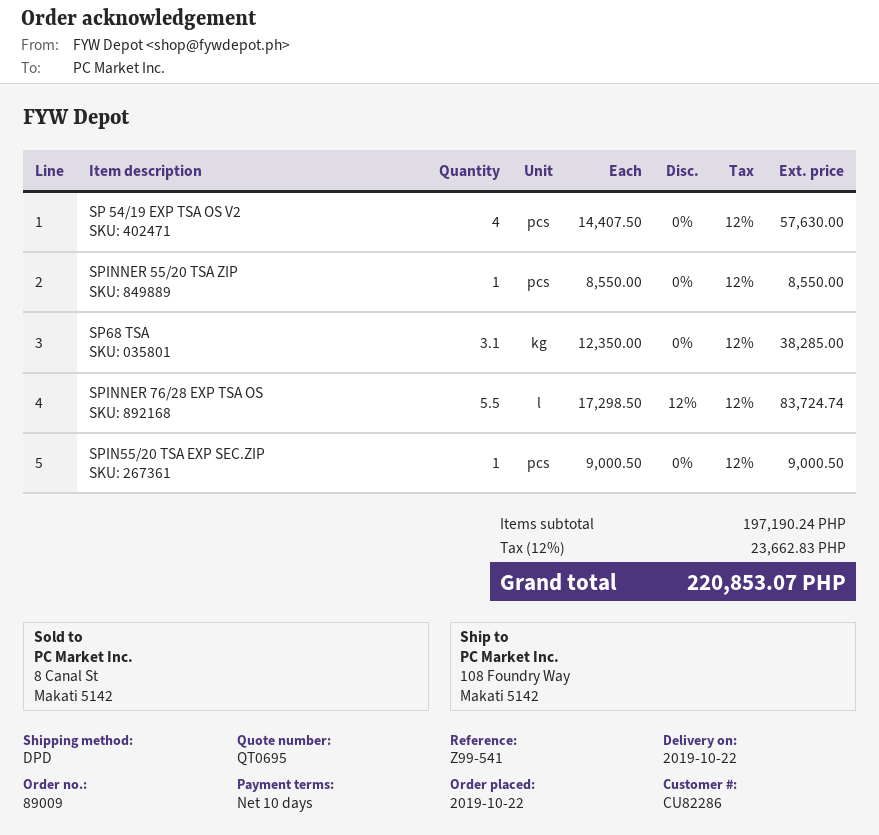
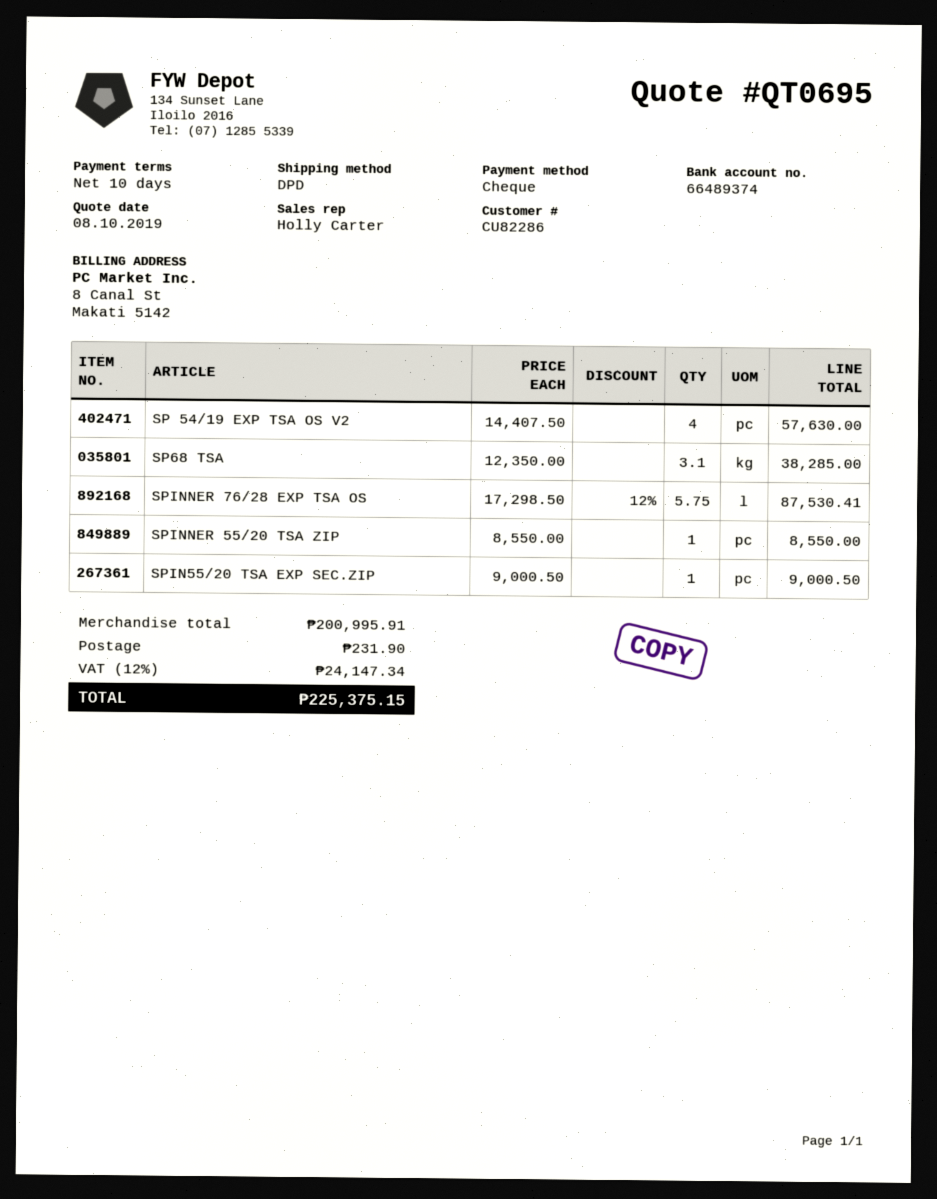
SPINNER 76/28 EXP TSA OS: 5.5 x 17298.50 - 12% = 83724.74 -> 5.75 x 17298.50 - 12% = 87530.41
subtotal: 197190.24 -> 200995.91
shipping: none -> 231.90
tax: 12% = 23662.83 -> 12% = 24147.34
total: 220853.07 -> 225375.15

